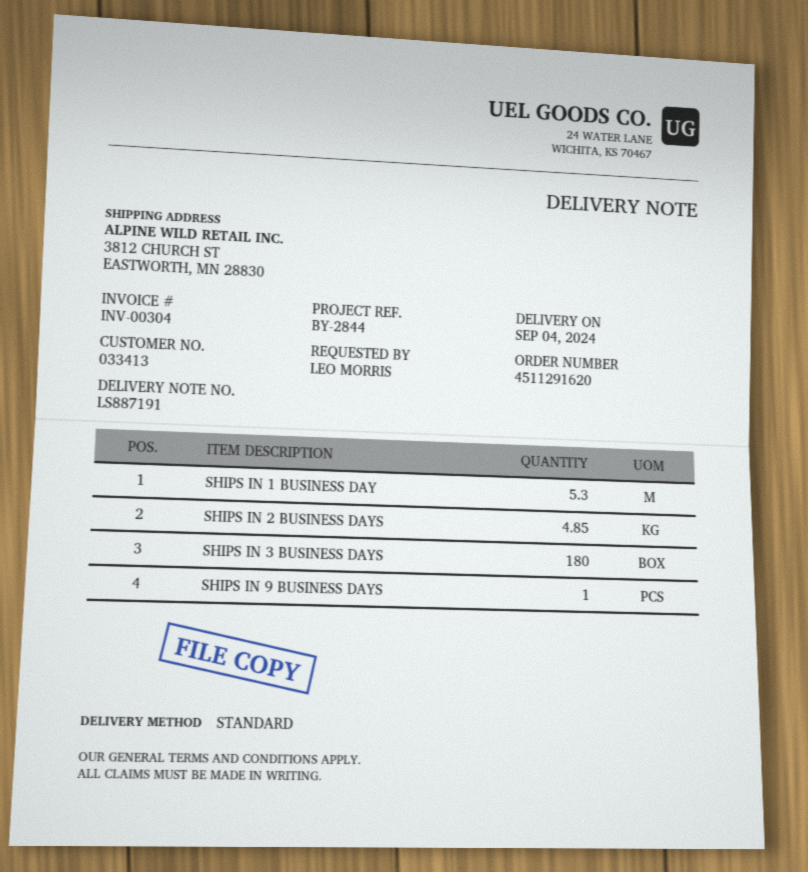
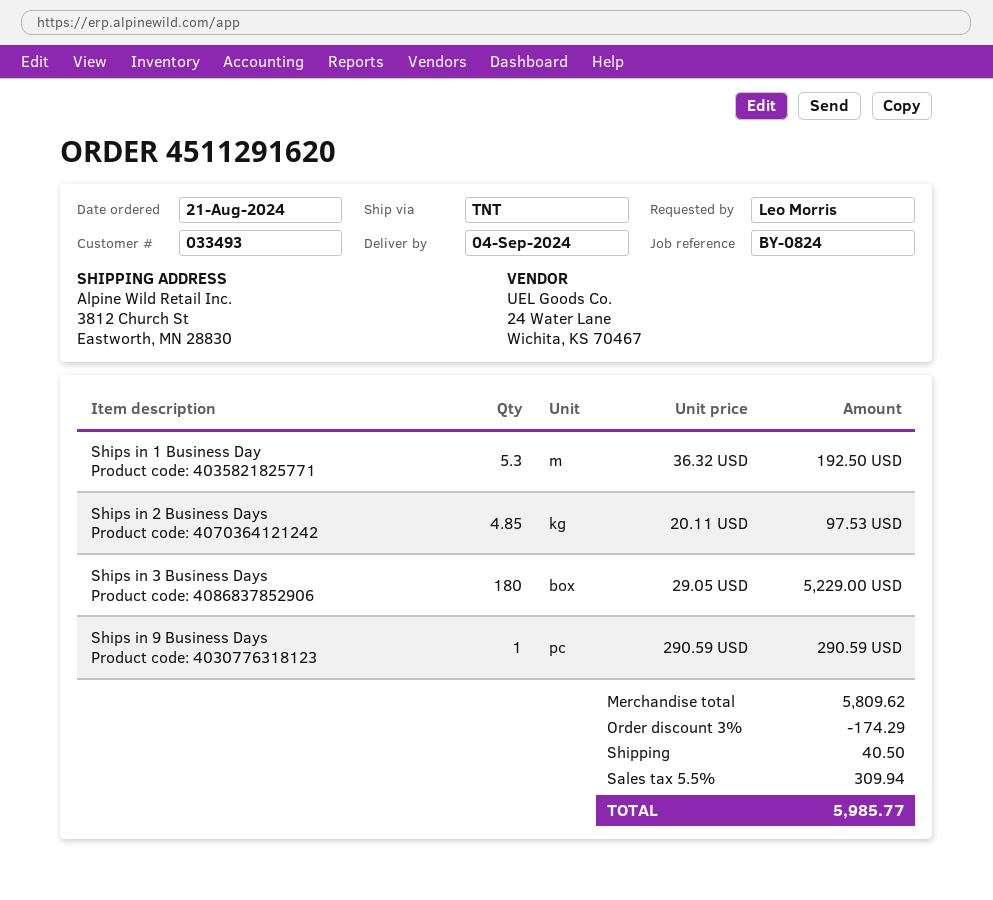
customer number: 033413 -> 033493
reference: BY-2844 -> BY-0824
shipping method: standard -> TNT

